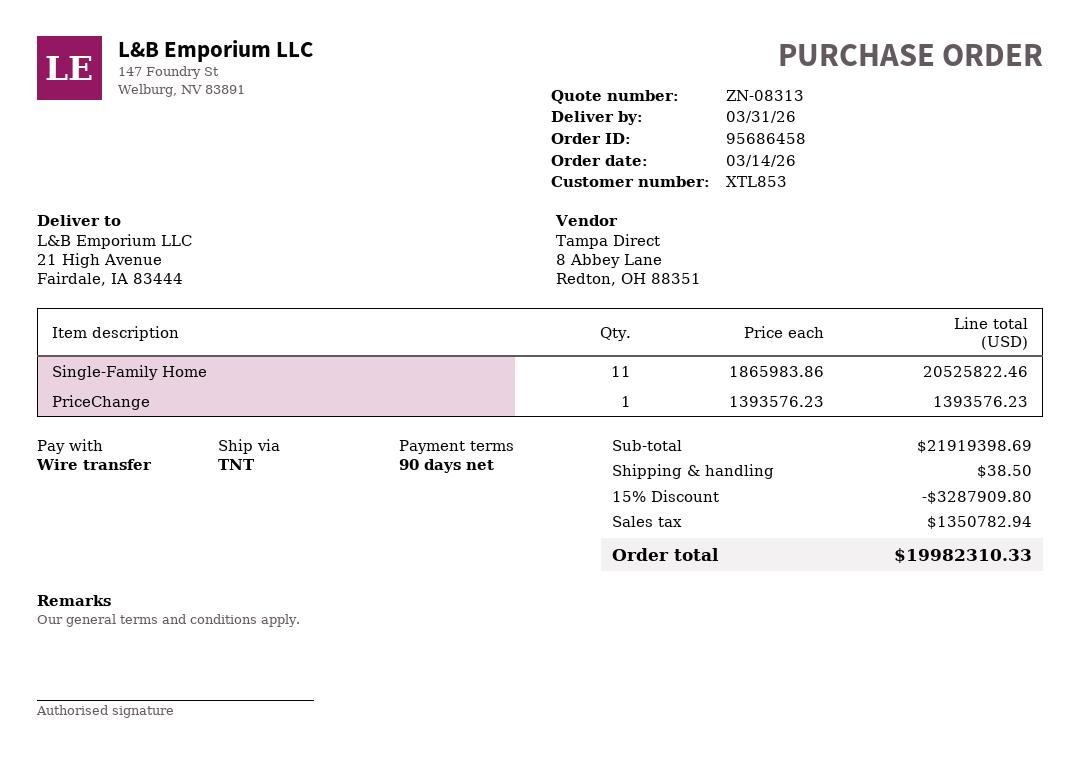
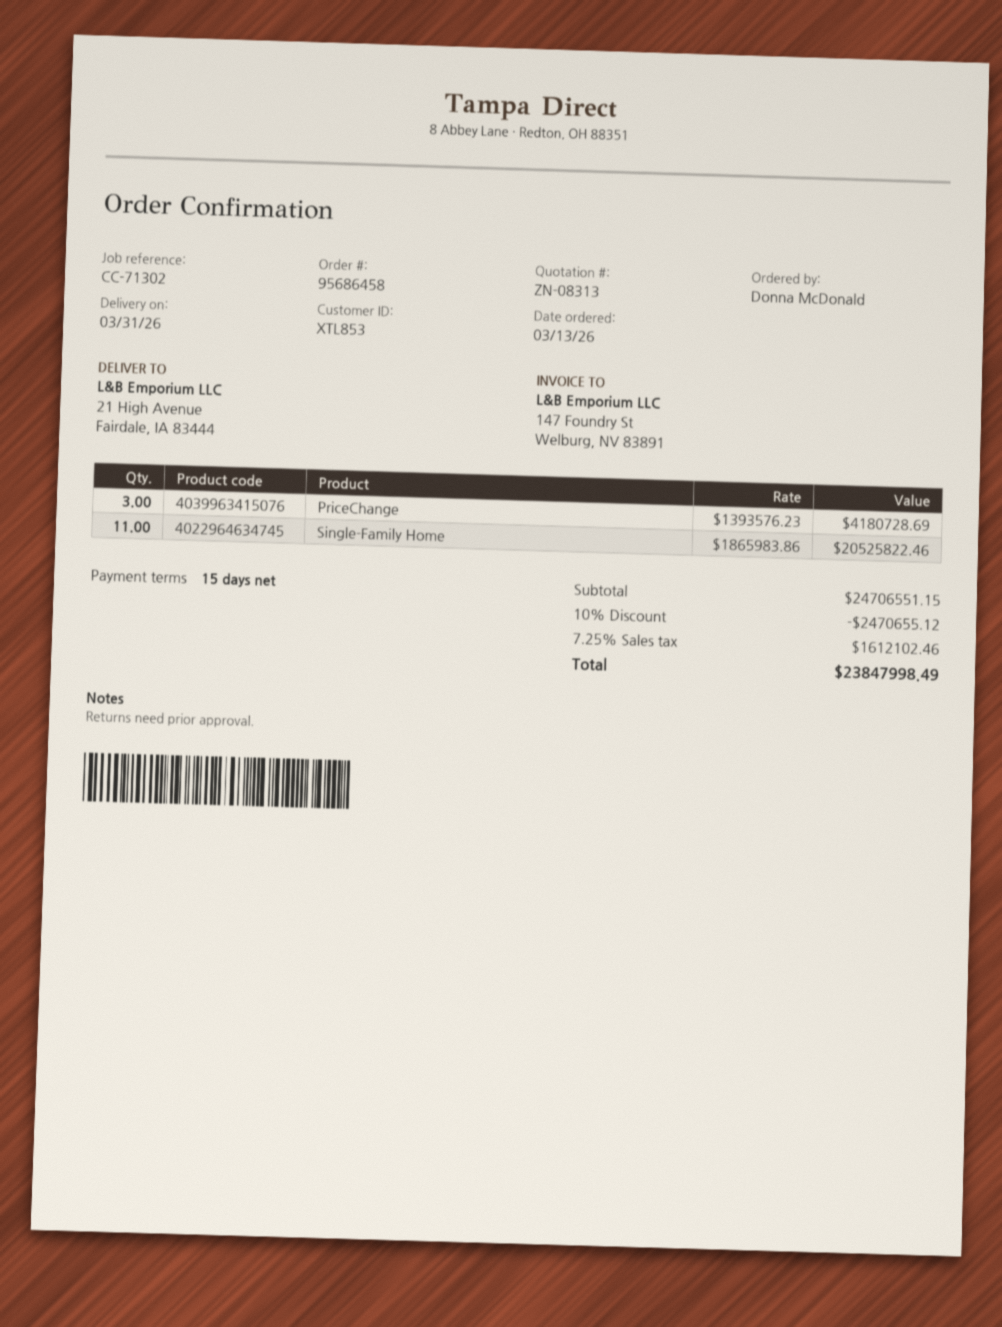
order date: 2026-03-14 -> 2026-03-13
payment terms: 90 days -> 15 days
PriceChange: 1 x 1393576.23 = 1393576.23 -> 3 x 1393576.23 = 4180728.69
subtotal: 21919398.69 -> 24706551.15
discount: 15% = 3287909.80 -> 10% = 2470655.12
shipping: 38.50 -> none
tax: 1350782.94 -> 1612102.46
total: 19982310.33 -> 23847998.49

